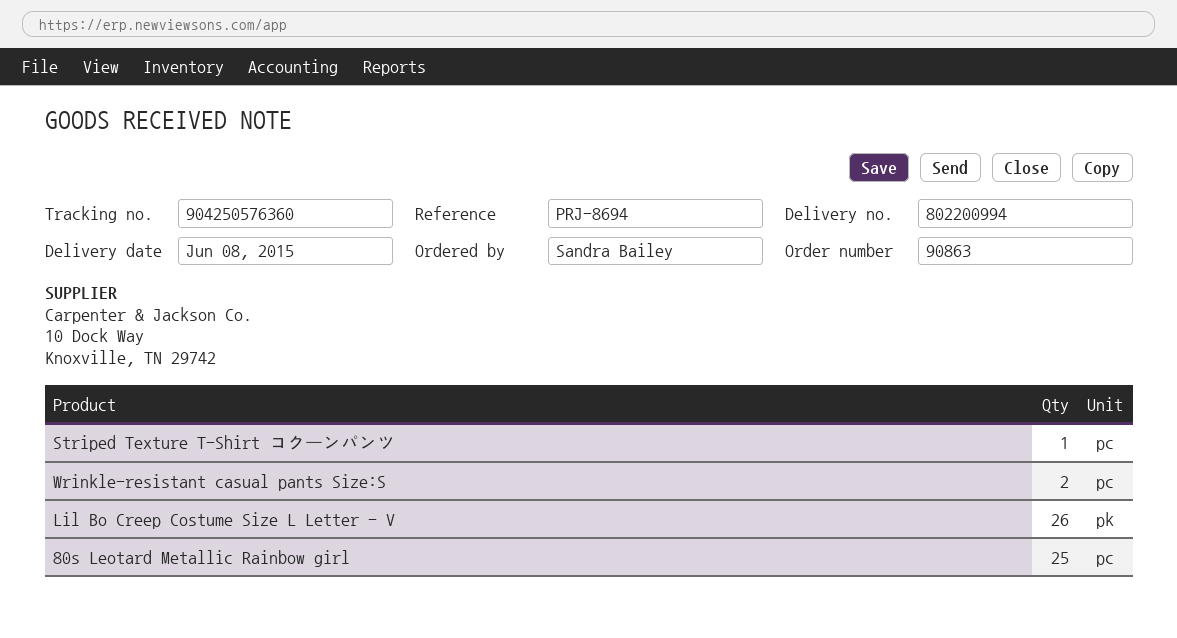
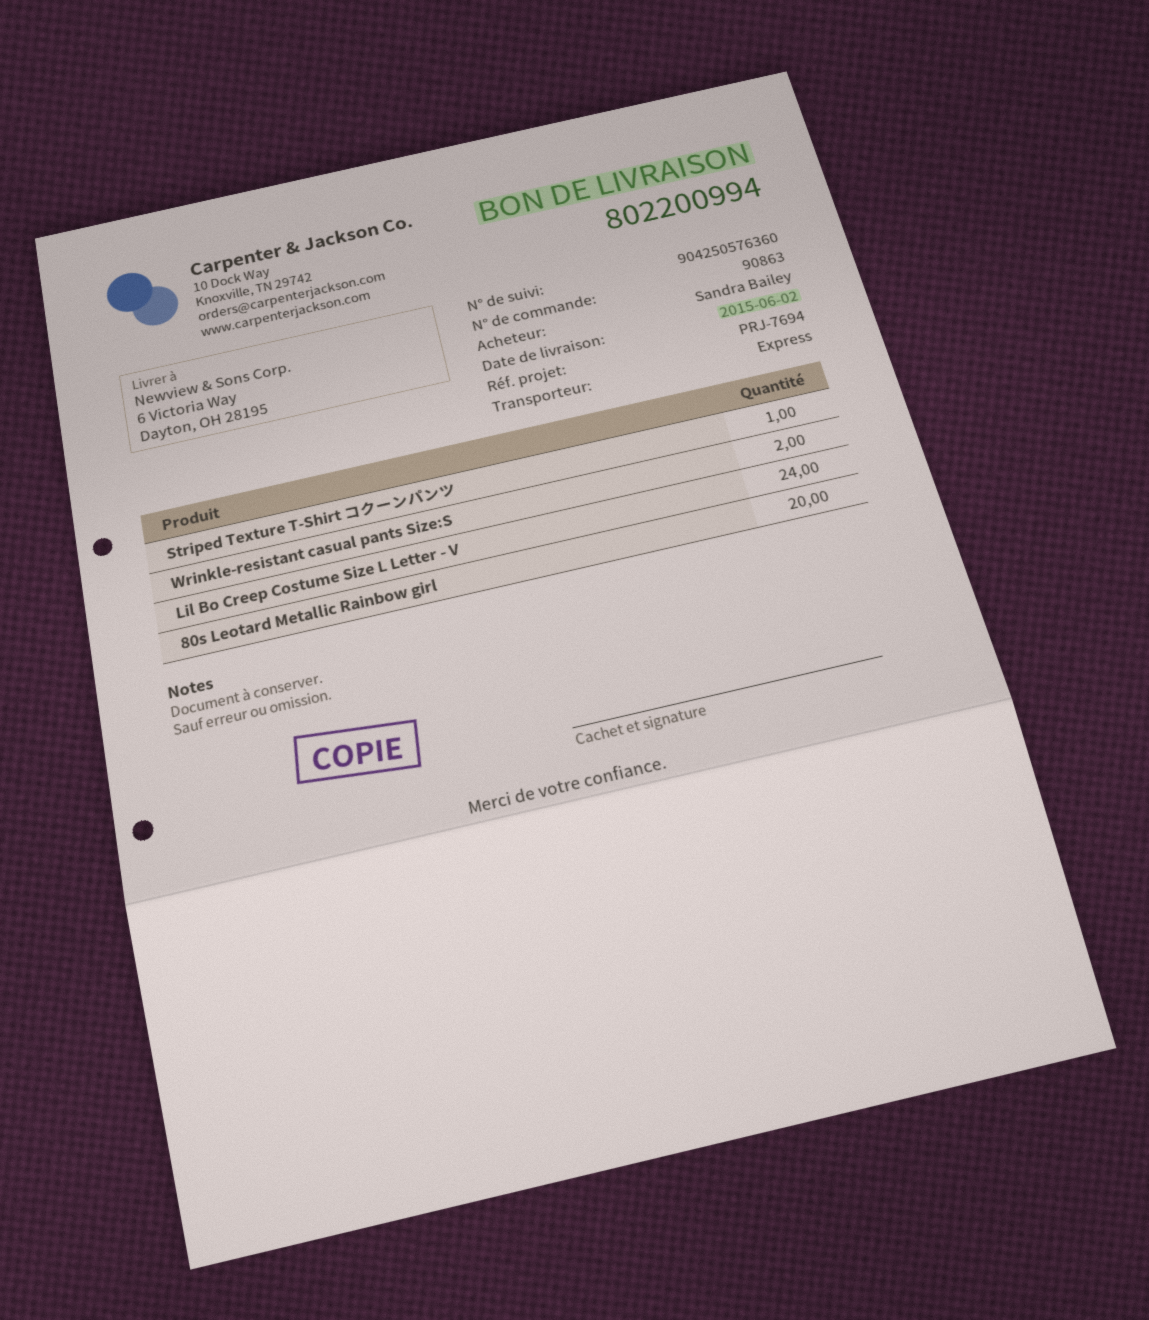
delivery date: 2015-06-08 -> 2015-06-02
reference: PRJ-8694 -> PRJ-7694
Lil Bo Creep Costume Size L Letter - V: 26 -> 24
80s Leotard Metallic Rainbow girl: 25 -> 20

